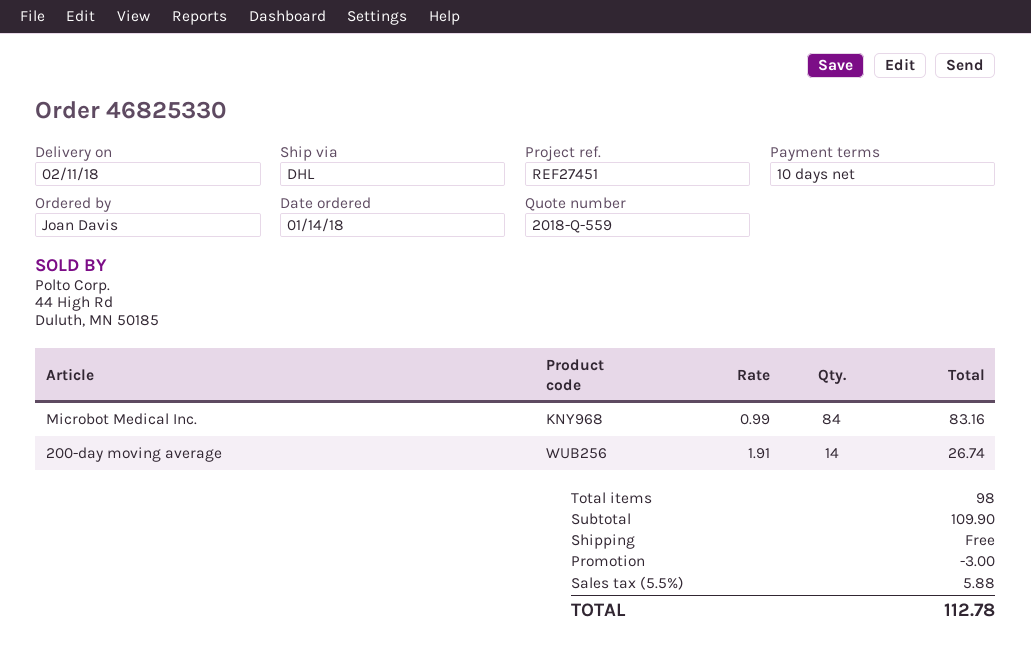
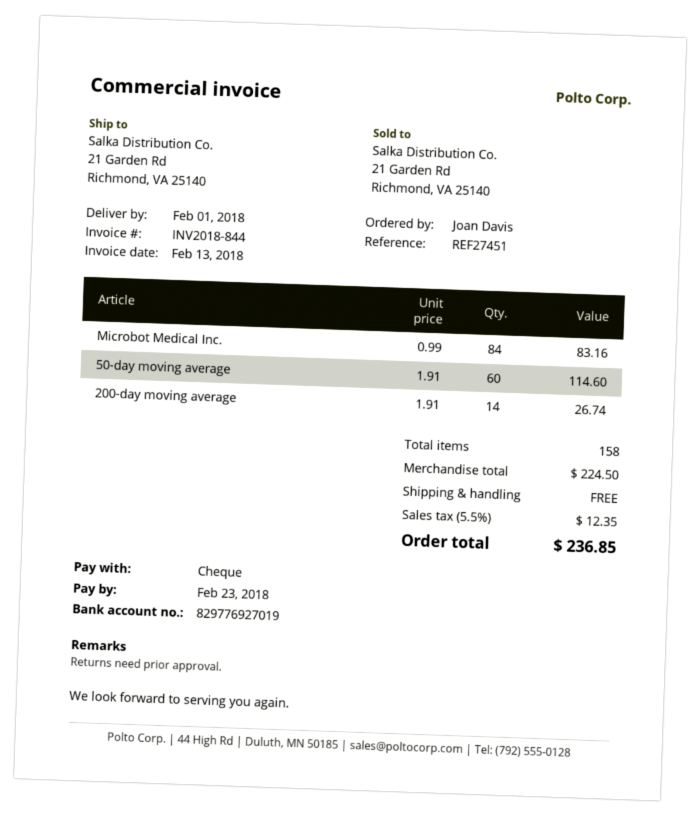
delivery date: 2018-02-11 -> 2018-02-01
50-day moving average: none -> 60 x 1.91 = 114.60
total quantity: 98 -> 158
subtotal: 109.90 -> 224.50
discount: 3.00 -> none
tax: 5.5% = 5.88 -> 5.5% = 12.35
total: 112.78 -> 236.85

